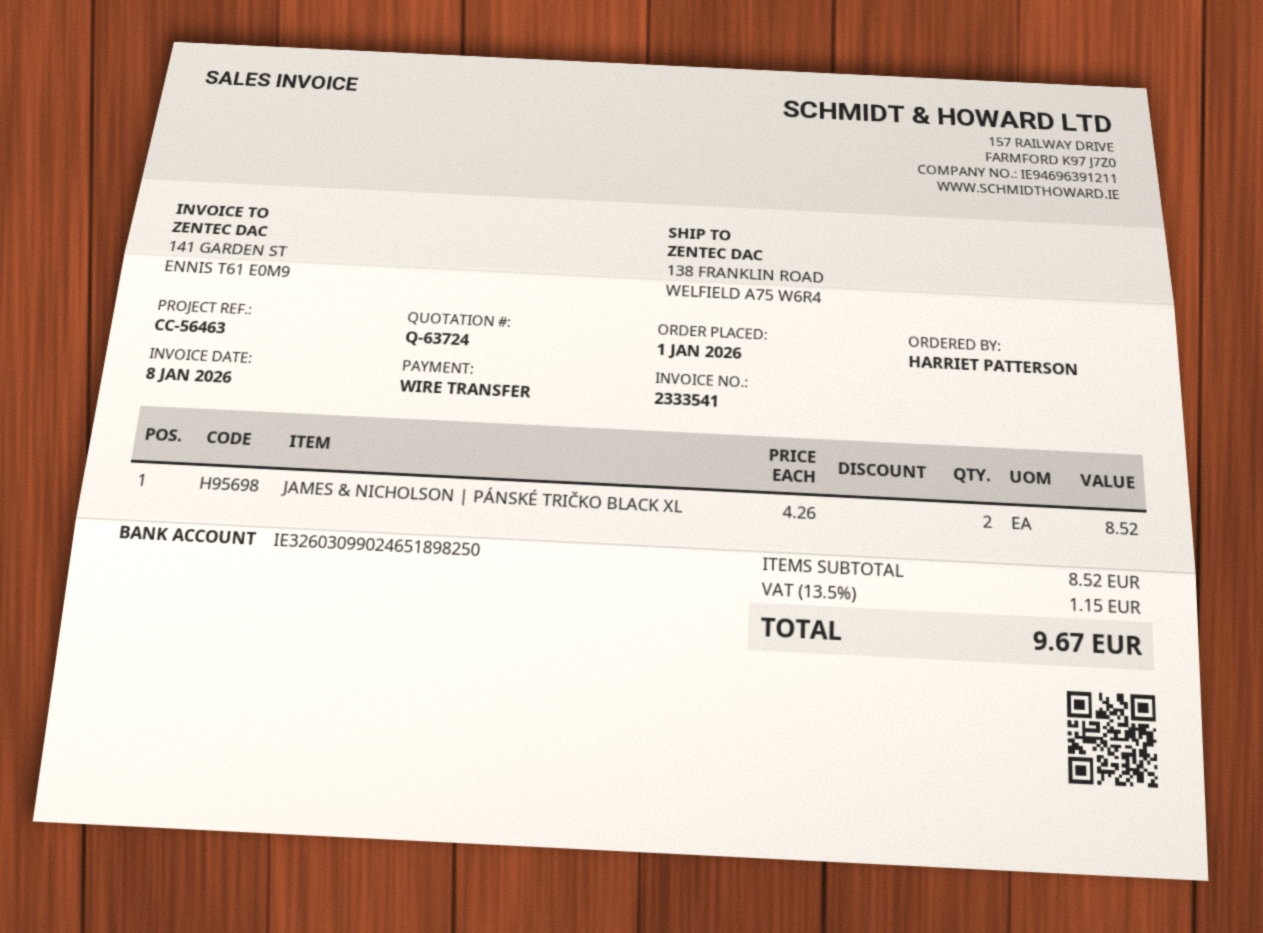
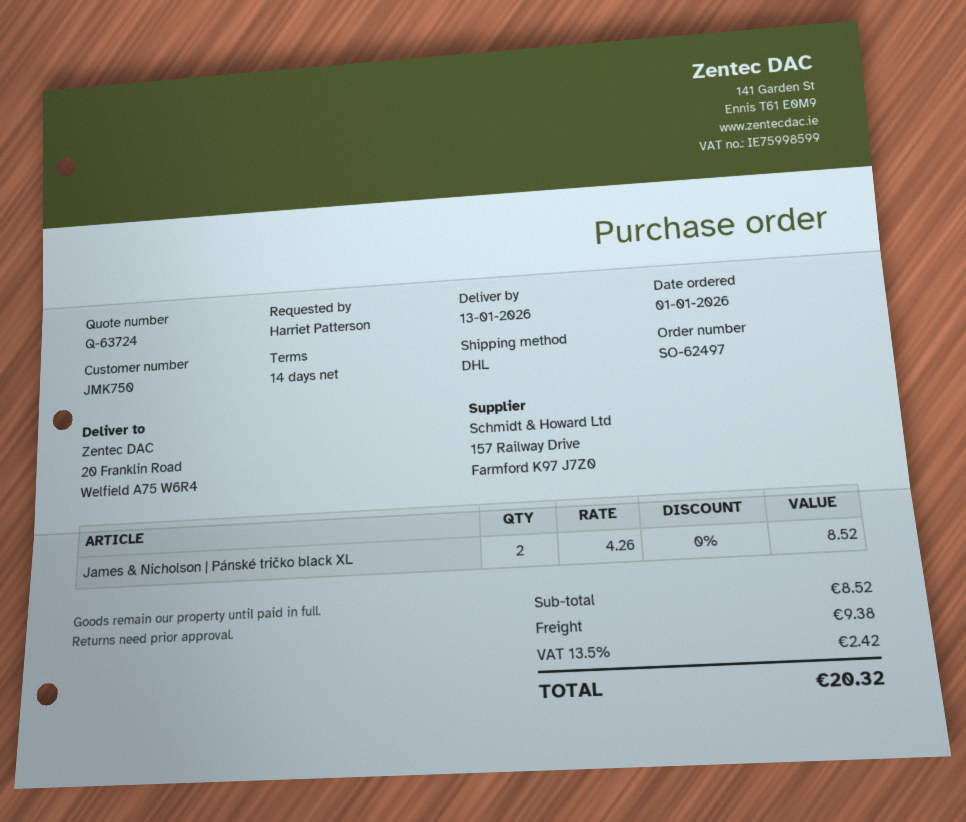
ship to: 138 FRANKLIN ROAD, WELFIELD A75 W6R4 -> 20 Franklin Road, Welfield A75 W6R4
shipping: none -> 9.38
tax: 13.5% = 1.15 -> 13.5% = 2.42
total: 9.67 -> 20.32

